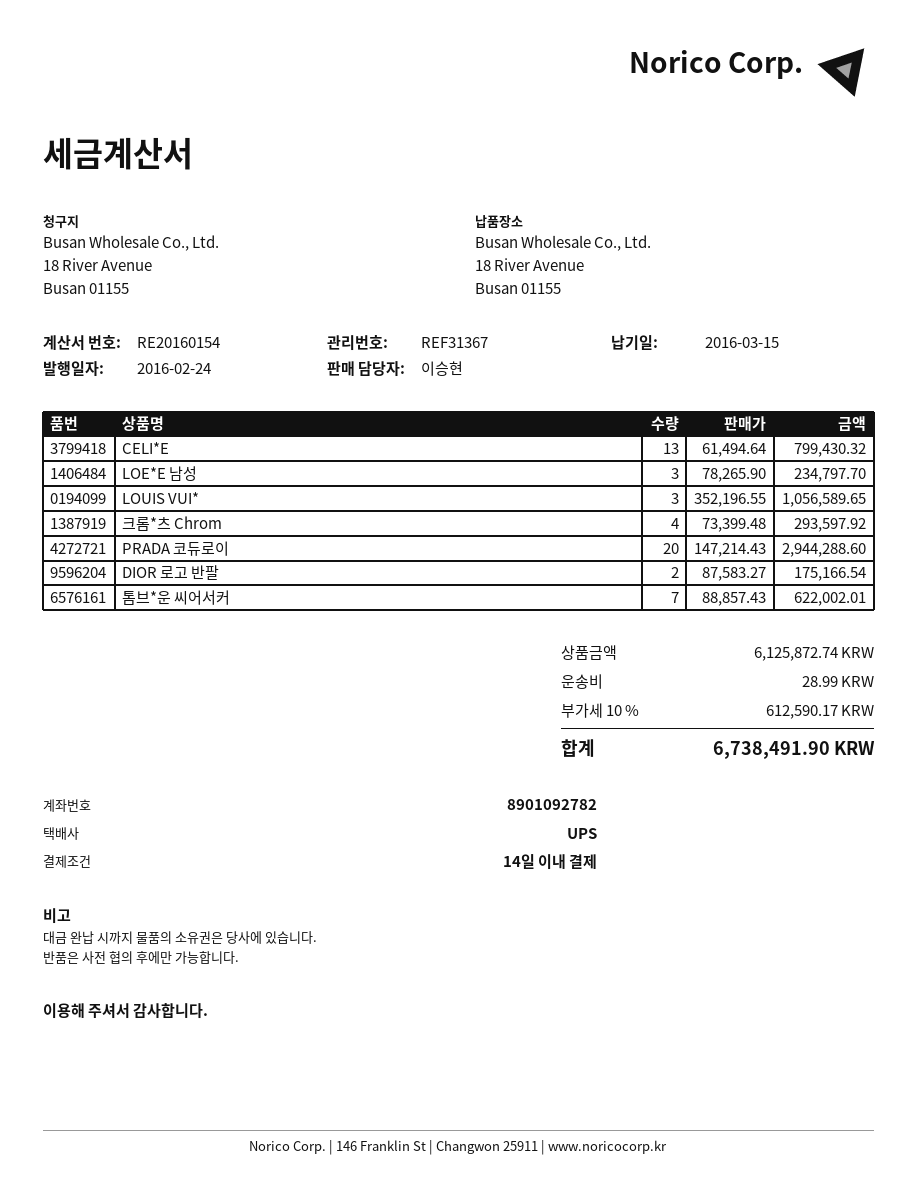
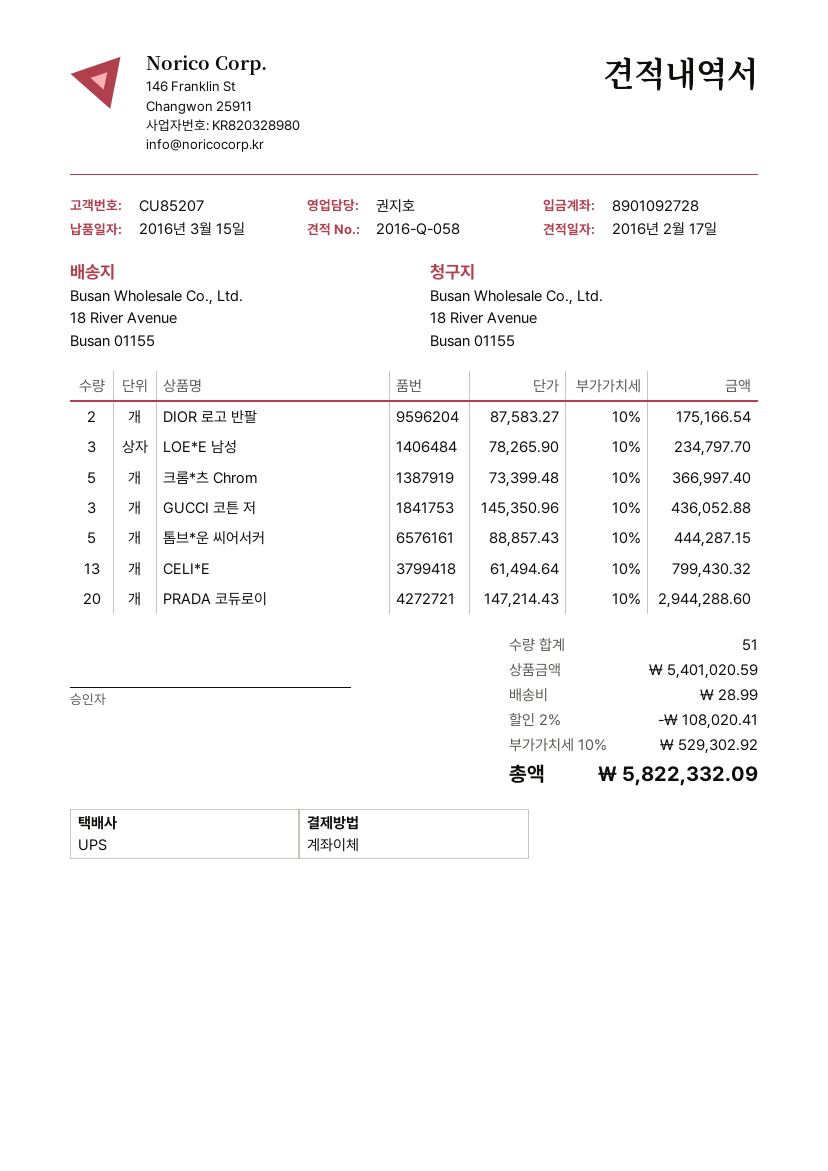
sales rep: 이승현 -> 권지호
bank account: 8901092782 -> 8901092728
LOUIS VUI*: 3 x 352196.55 = 1056589.65 -> none
크롬*츠 Chrom: 4 x 73399.48 = 293597.92 -> 5 x 73399.48 = 366997.40
톰브*운 씨어서커: 7 x 88857.43 = 622002.01 -> 5 x 88857.43 = 444287.15
GUCCI 코튼 저: none -> 3 x 145350.96 = 436052.88
subtotal: 6125872.74 -> 5401020.59
discount: none -> 2% = 108020.41
tax: 10% = 612590.17 -> 10% = 529302.92
total: 6738491.90 -> 5822332.09

